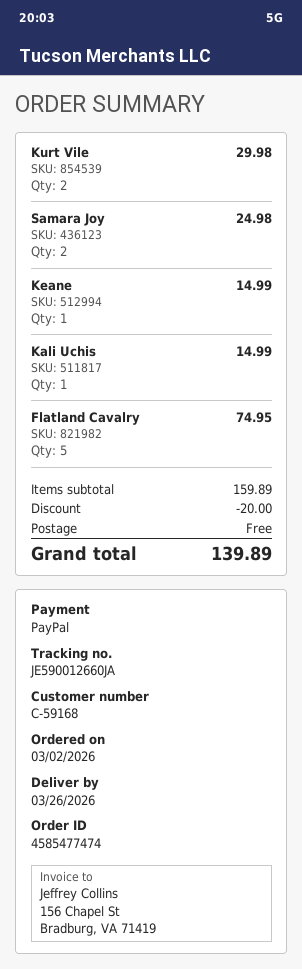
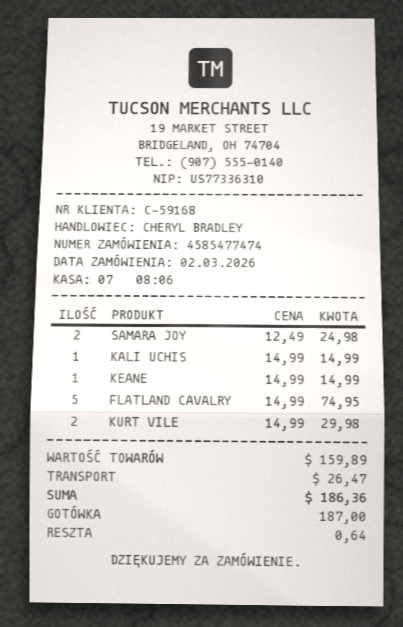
payment method: PayPal -> cash
discount: 20.00 -> none
shipping: 0.00 -> 26.47
total: 139.89 -> 186.36

